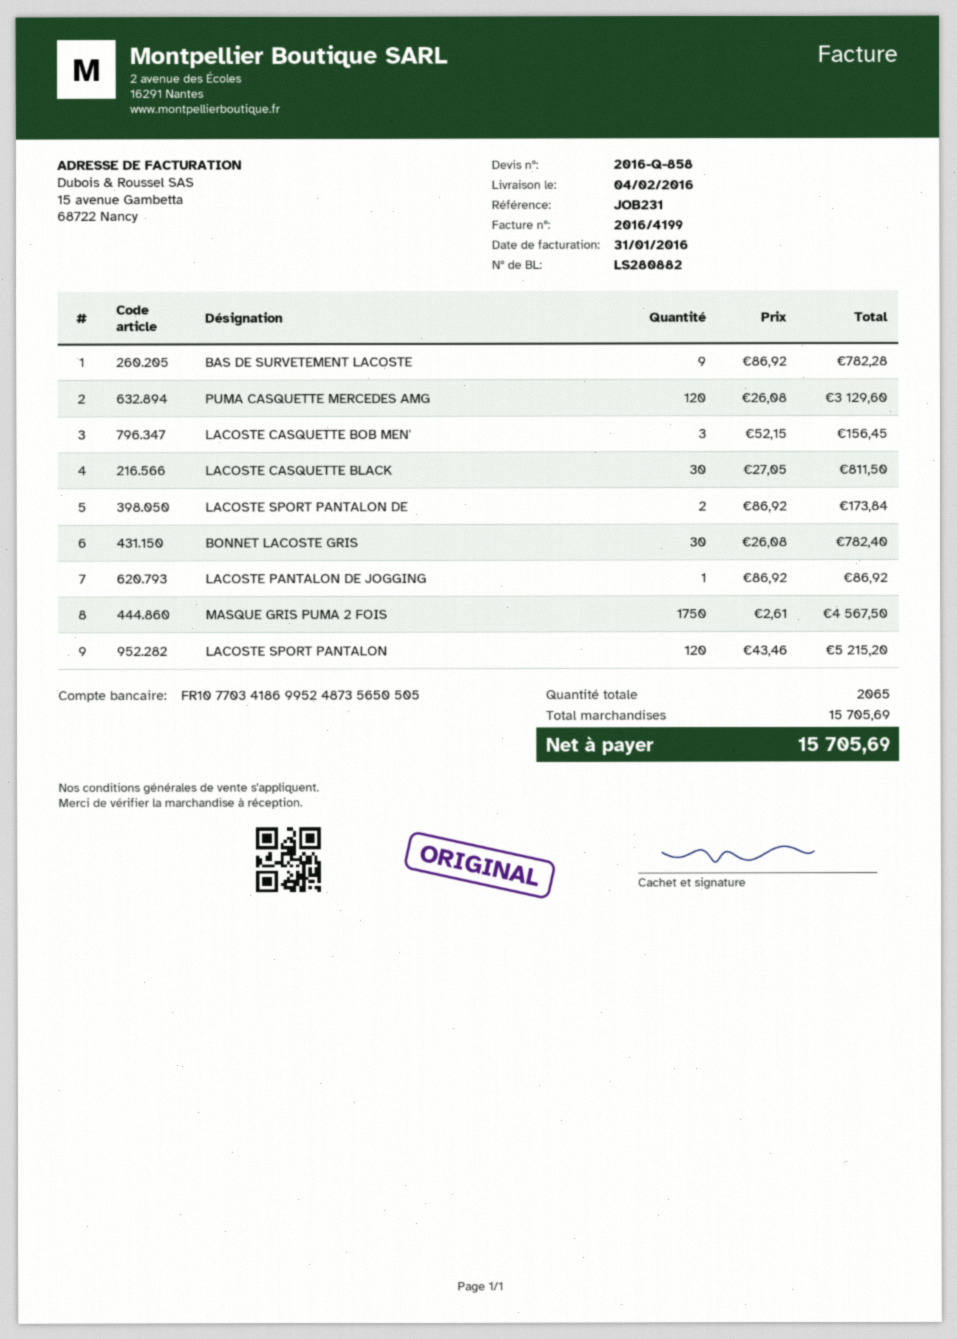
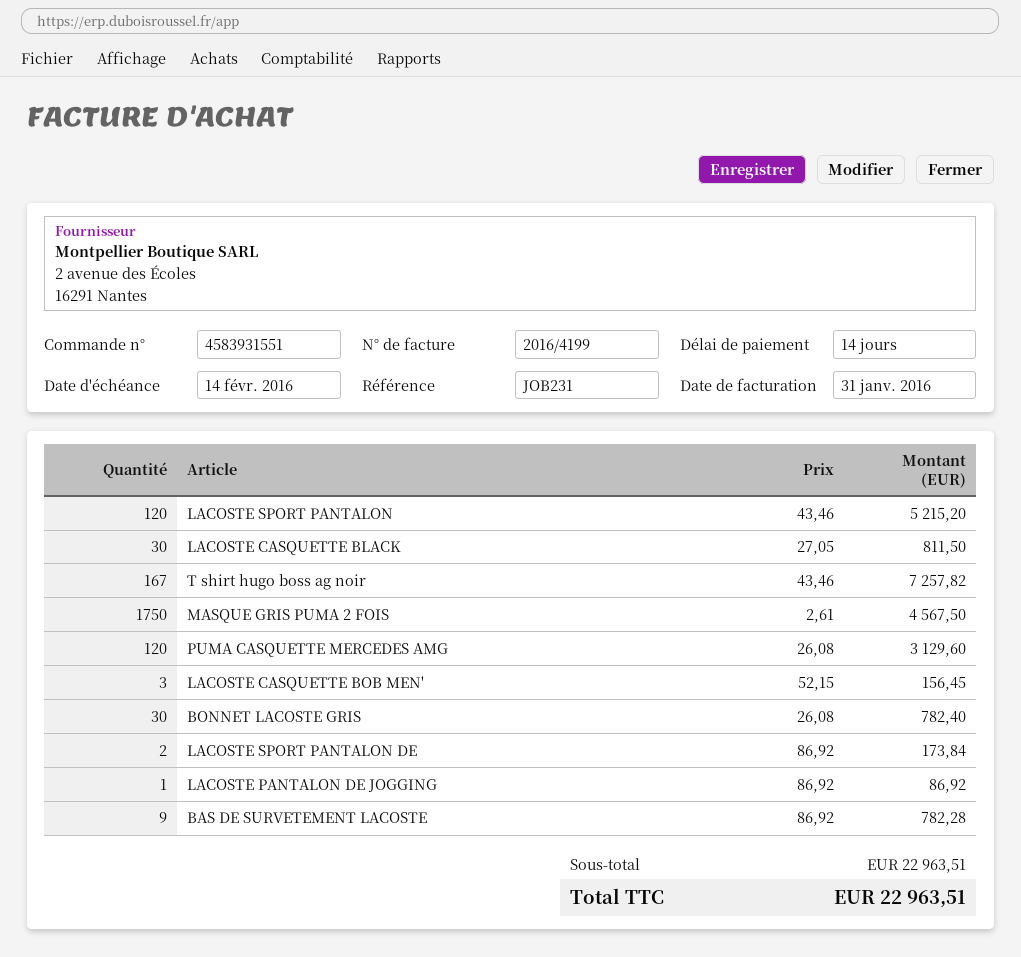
T shirt hugo boss ag noir: none -> 167 x 43.46 = 7257.82
subtotal: 15705.69 -> 22963.51
total: 15705.69 -> 22963.51

